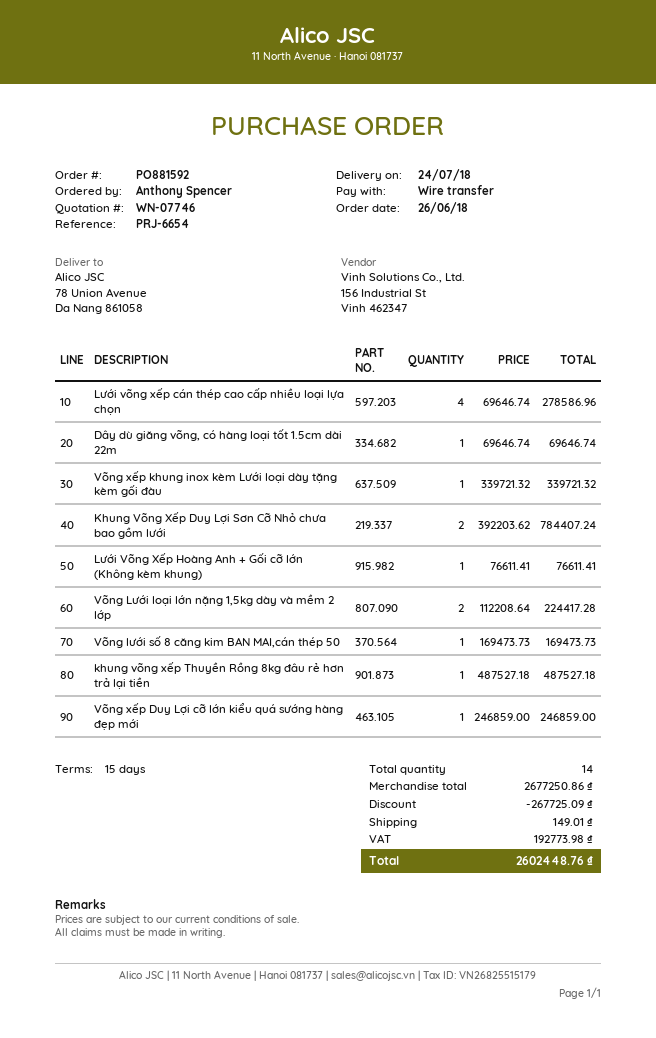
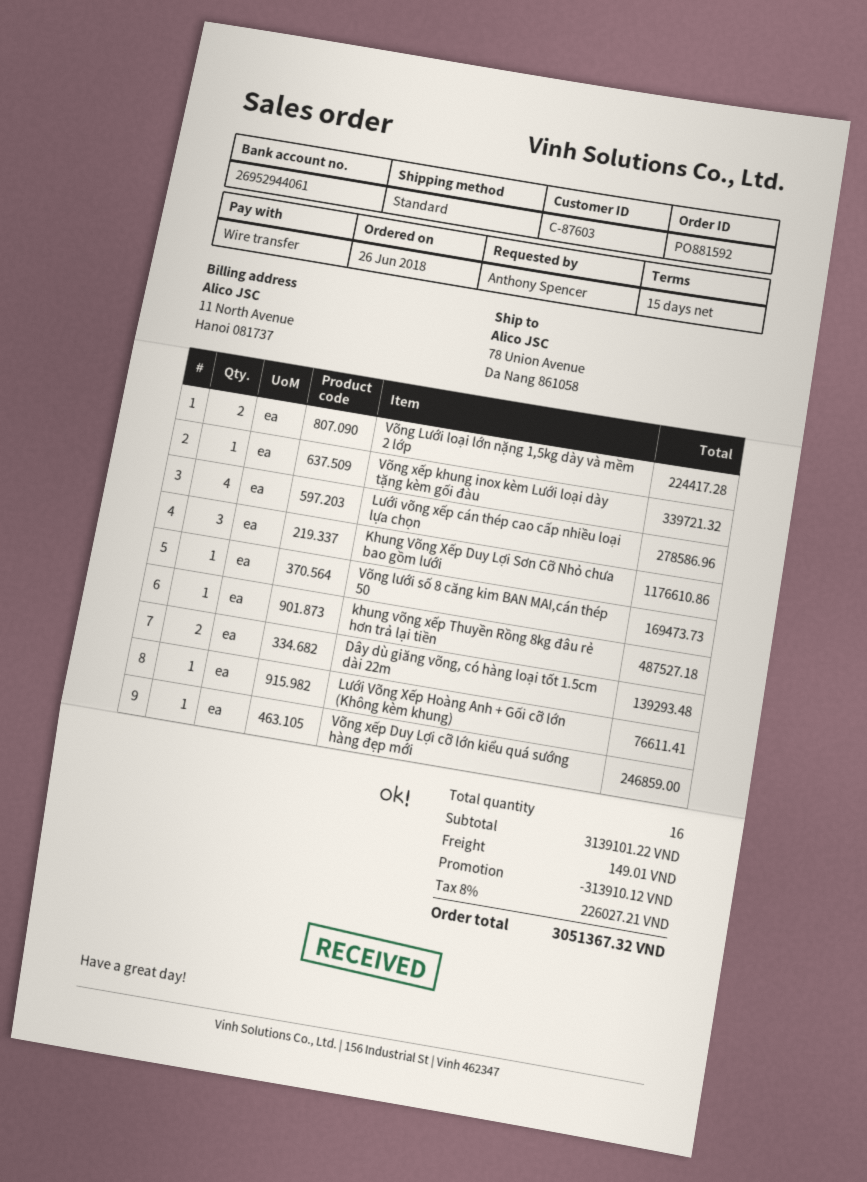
Dây dù giăng võng, có hàng loại tốt 1.5cm dài 22m: 1 for 69646.74 -> 2 for 139293.48
Khung Võng Xếp Duy Lợi Sơn Cỡ Nhỏ chưa bao gồm lưới: 2 for 784407.24 -> 3 for 1176610.86
total quantity: 14 -> 16
subtotal: 2677250.86 -> 3139101.22
discount: 267725.09 -> 313910.12
tax: 192773.98 -> 226027.21
total: 2602448.76 -> 3051367.32

